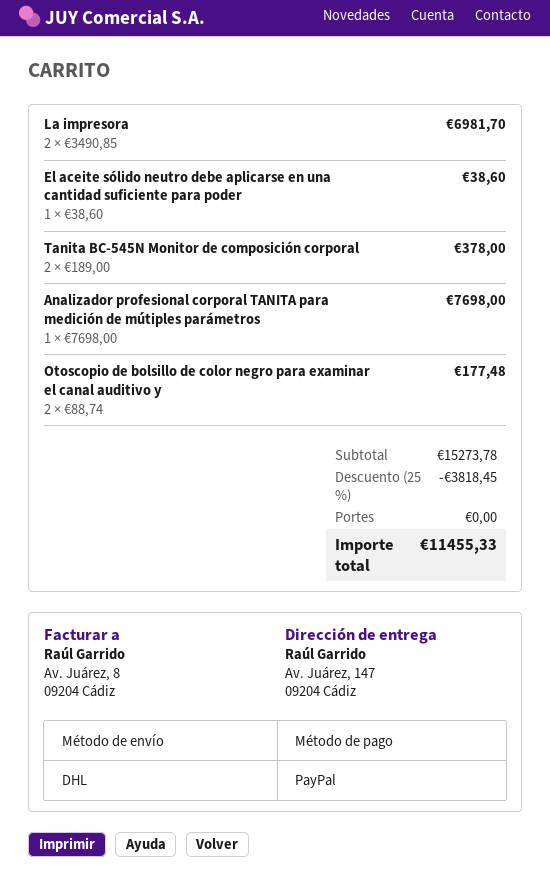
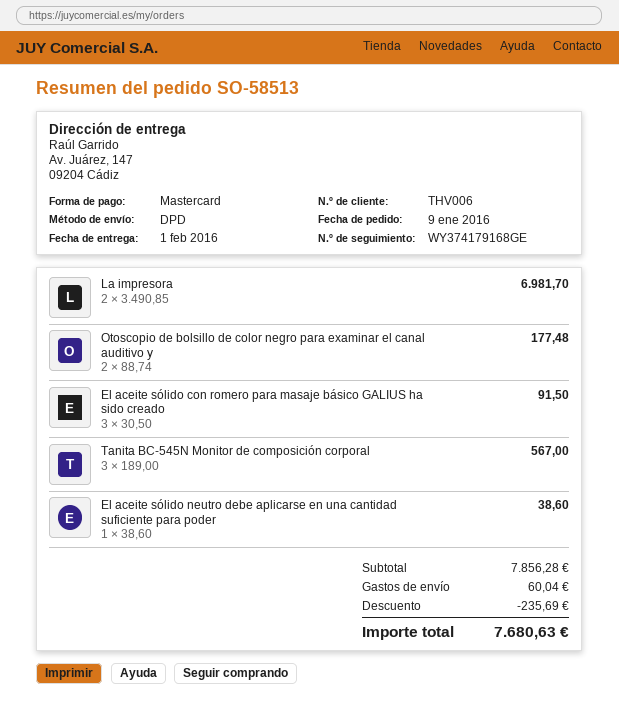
payment method: PayPal -> Mastercard
shipping method: DHL -> DPD
Tanita BC-545N Monitor de composición corporal: 2 x 189.00 = 378.00 -> 3 x 189.00 = 567.00
Analizador profesional corporal TANITA para medición de mútiples parámetros: 1 x 7698.00 = 7698.00 -> none
El aceite sólido con romero para masaje básico GALIUS ha sido creado: none -> 3 x 30.50 = 91.50
subtotal: 15273.78 -> 7856.28
discount: 3818.45 -> 235.69
shipping: 0.00 -> 60.04
total: 11455.33 -> 7680.63

